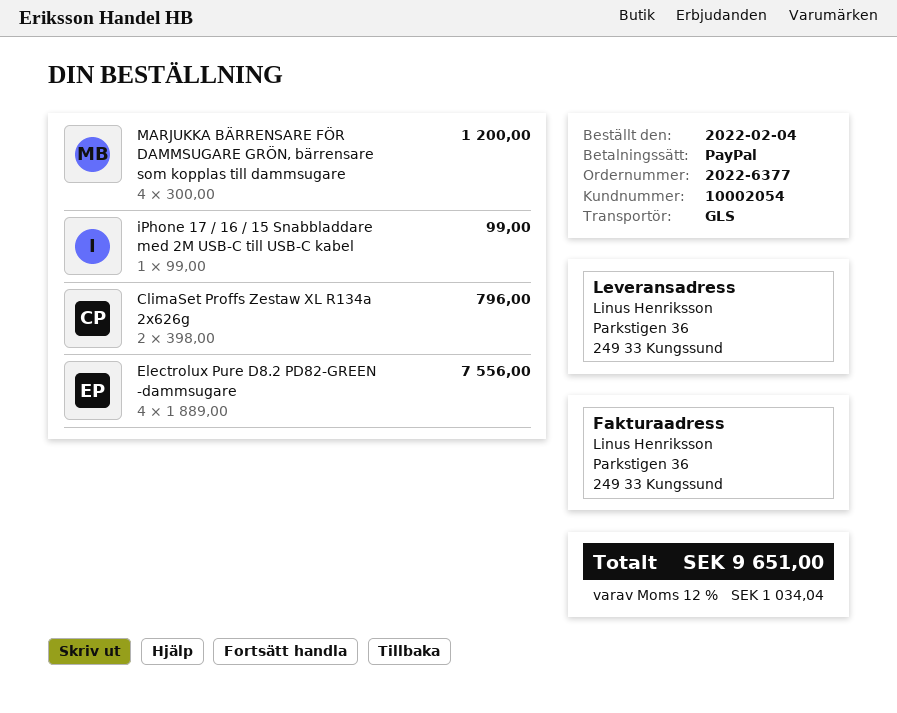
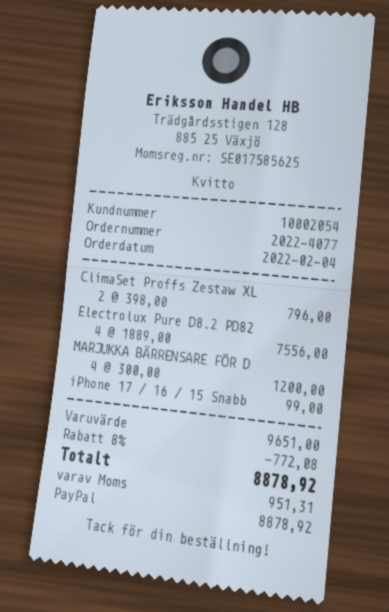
order number: 2022-6377 -> 2022-4077
discount: none -> 8% = 772.08
tax: 1034.04 -> 951.31
total: 9651.00 -> 8878.92

